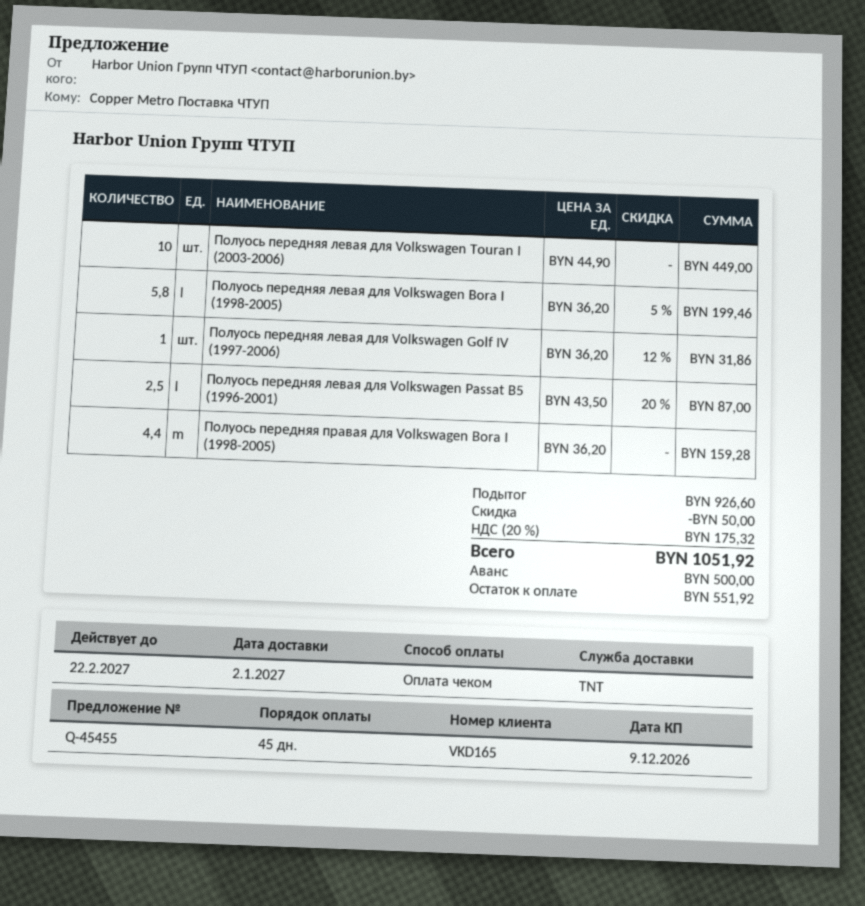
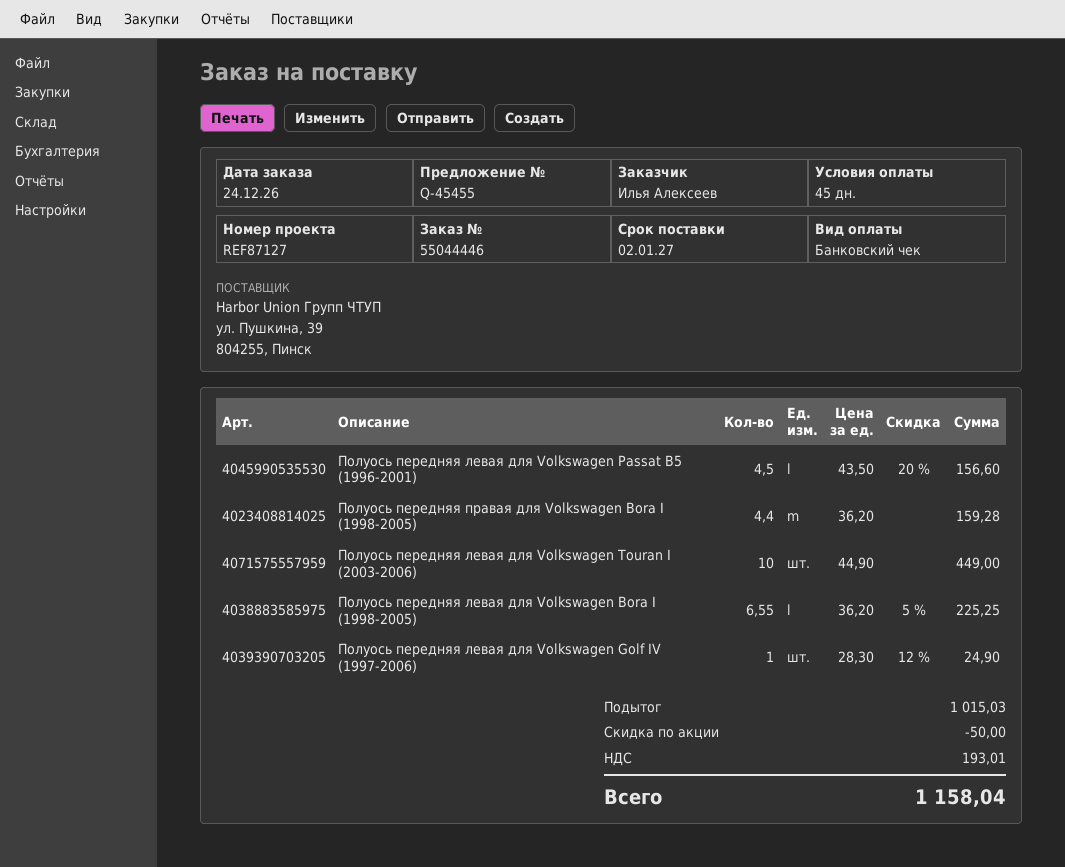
Полуось передняя левая для Volkswagen Bora I (1998-2005): 5.8 x 36.20 - 5% = 199.46 -> 6.55 x 36.20 - 5% = 225.25
Полуось передняя левая для Volkswagen Golf IV (1997-2006): 1 x 36.20 - 12% = 31.86 -> 1 x 28.30 - 12% = 24.90
Полуось передняя левая для Volkswagen Passat B5 (1996-2001): 2.5 x 43.50 - 20% = 87.00 -> 4.5 x 43.50 - 20% = 156.60
subtotal: 926.60 -> 1015.03
tax: 175.32 -> 193.01
total: 1051.92 -> 1158.04

